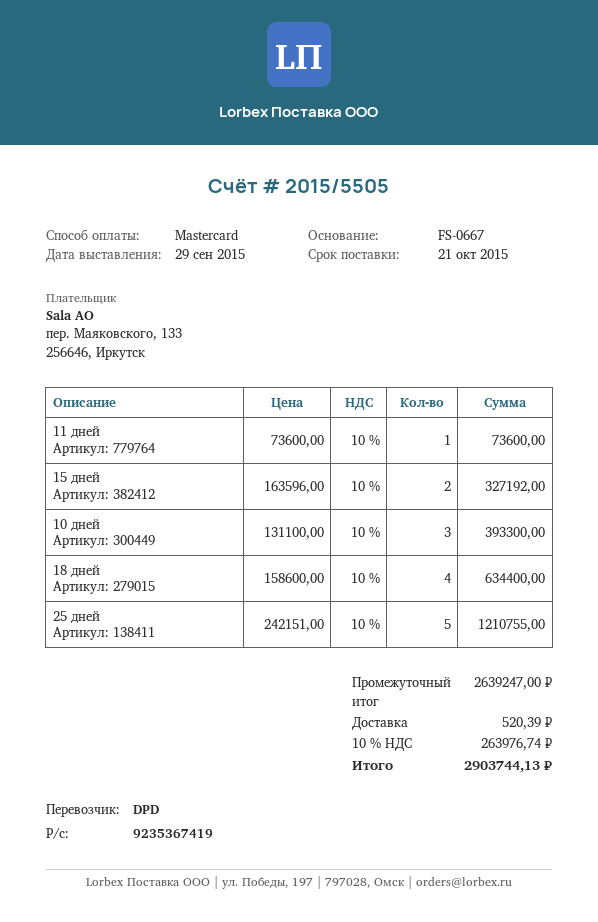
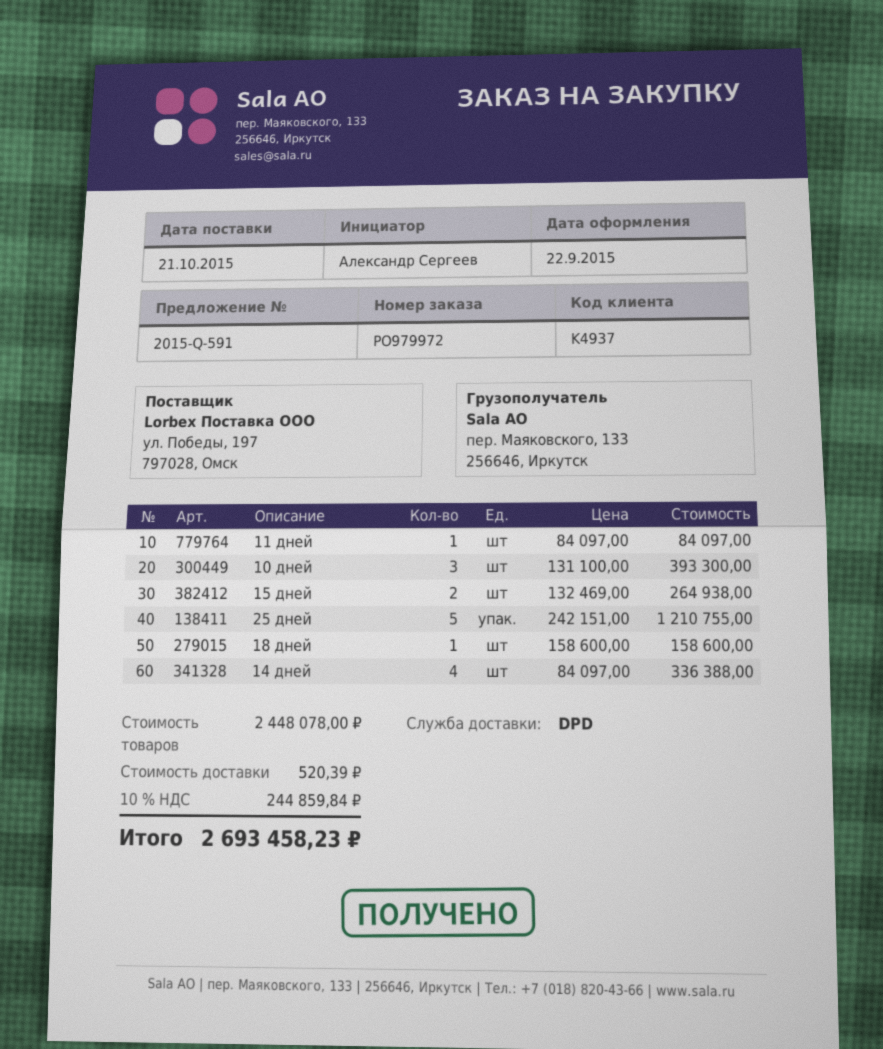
11 дней: 1 x 73600.00 = 73600.00 -> 1 x 84097.00 = 84097.00
15 дней: 2 x 163596.00 = 327192.00 -> 2 x 132469.00 = 264938.00
18 дней: 4 x 158600.00 = 634400.00 -> 1 x 158600.00 = 158600.00
14 дней: none -> 4 x 84097.00 = 336388.00
subtotal: 2639247.00 -> 2448078.00
tax: 10% = 263976.74 -> 10% = 244859.84
total: 2903744.13 -> 2693458.23

